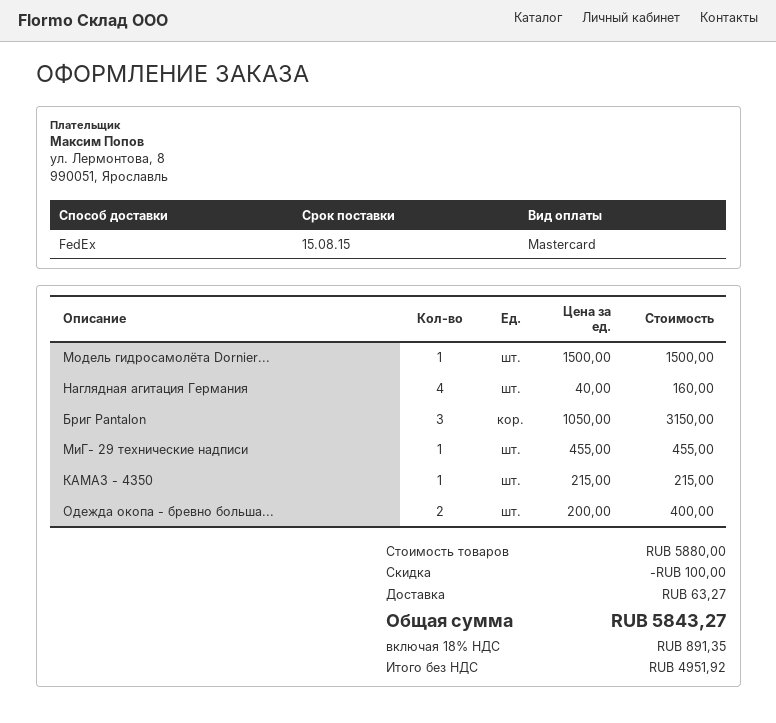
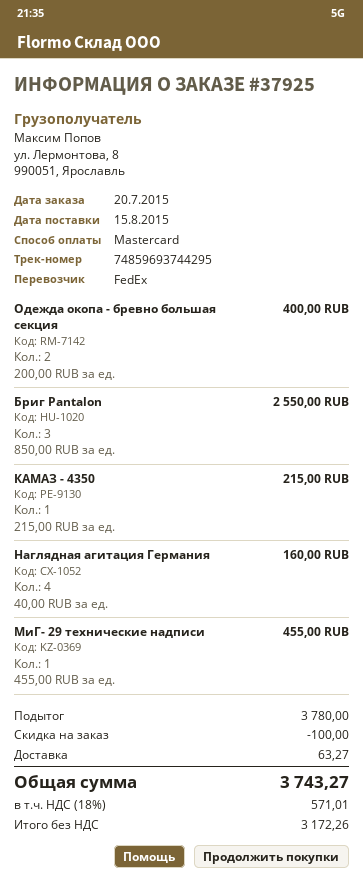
Модель гидросамолёта Dornier...: 1 x 1500.00 = 1500.00 -> none
Бриг Pantalon: 3 x 1050.00 = 3150.00 -> 3 x 850.00 = 2550.00
subtotal: 5880.00 -> 3780.00
net: 4951.92 -> 3172.26
tax: 18% = 891.35 -> 18% = 571.01
total: 5843.27 -> 3743.27

